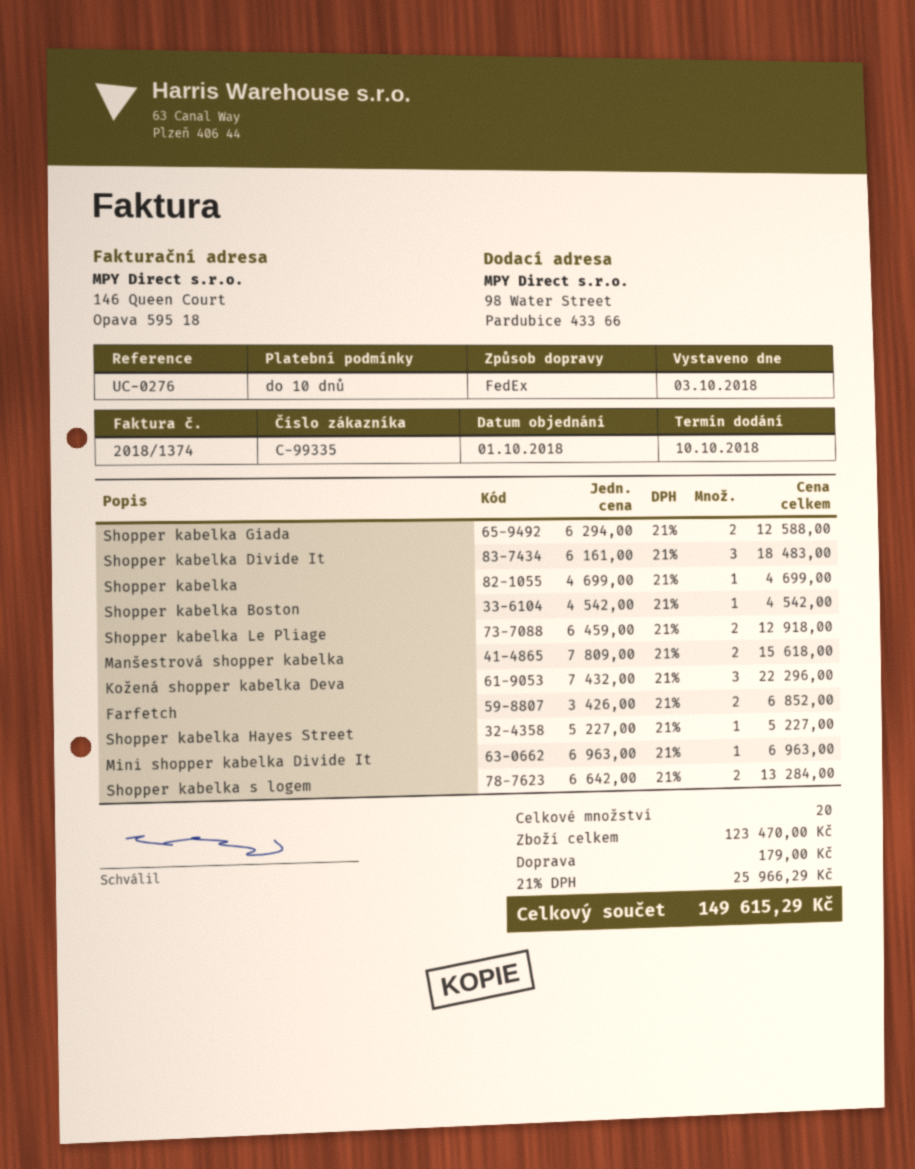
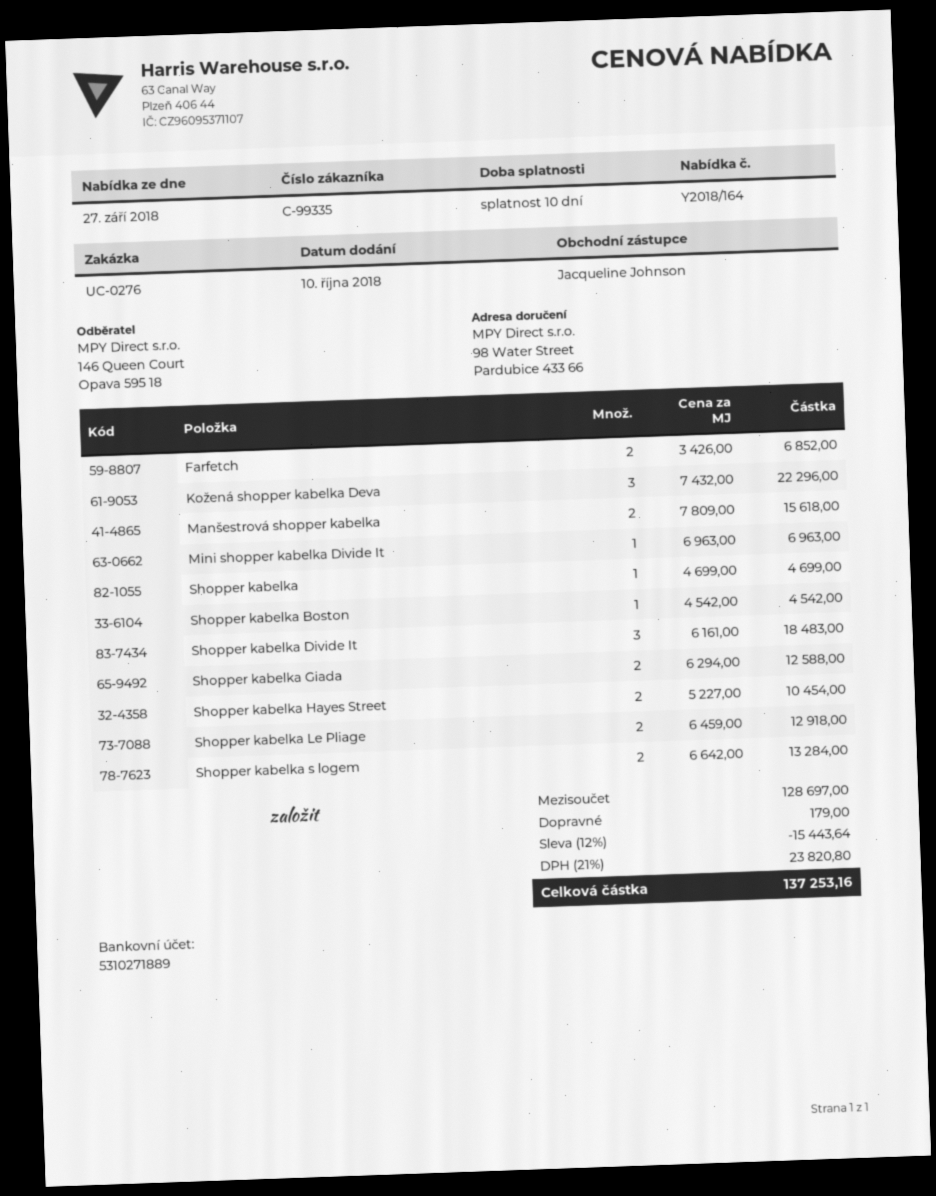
Shopper kabelka Hayes Street: 1 x 5227.00 = 5227.00 -> 2 x 5227.00 = 10454.00
subtotal: 123470.00 -> 128697.00
discount: none -> 12% = 15443.64
tax: 21% = 25966.29 -> 21% = 23820.80
total: 149615.29 -> 137253.16

